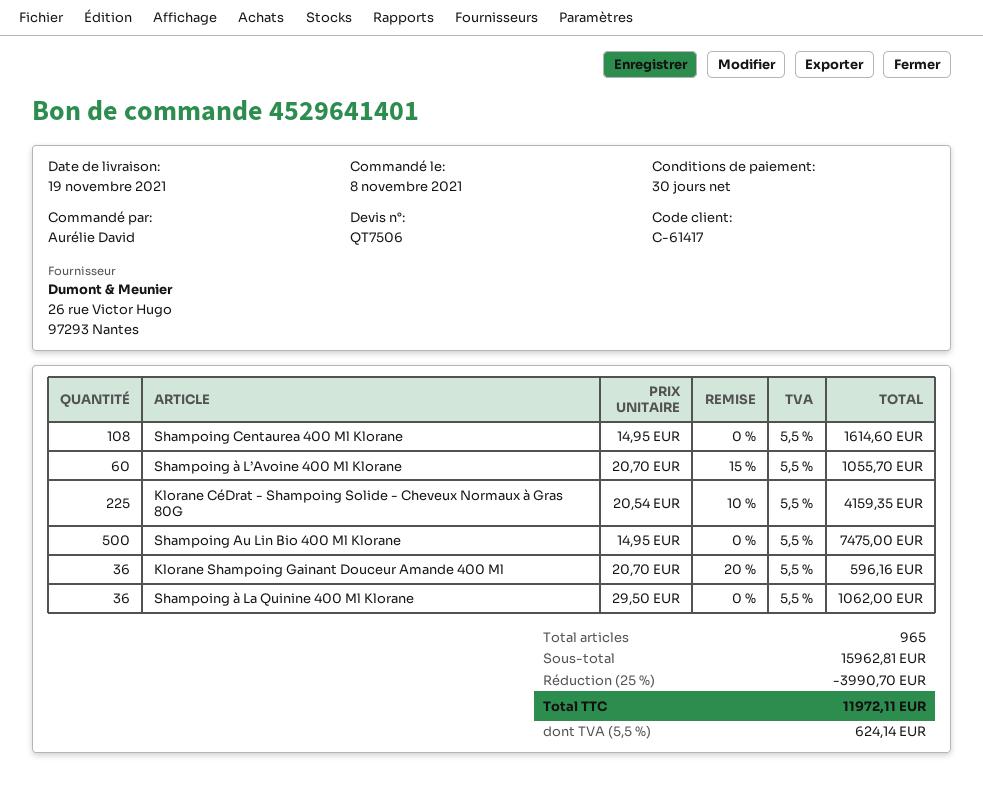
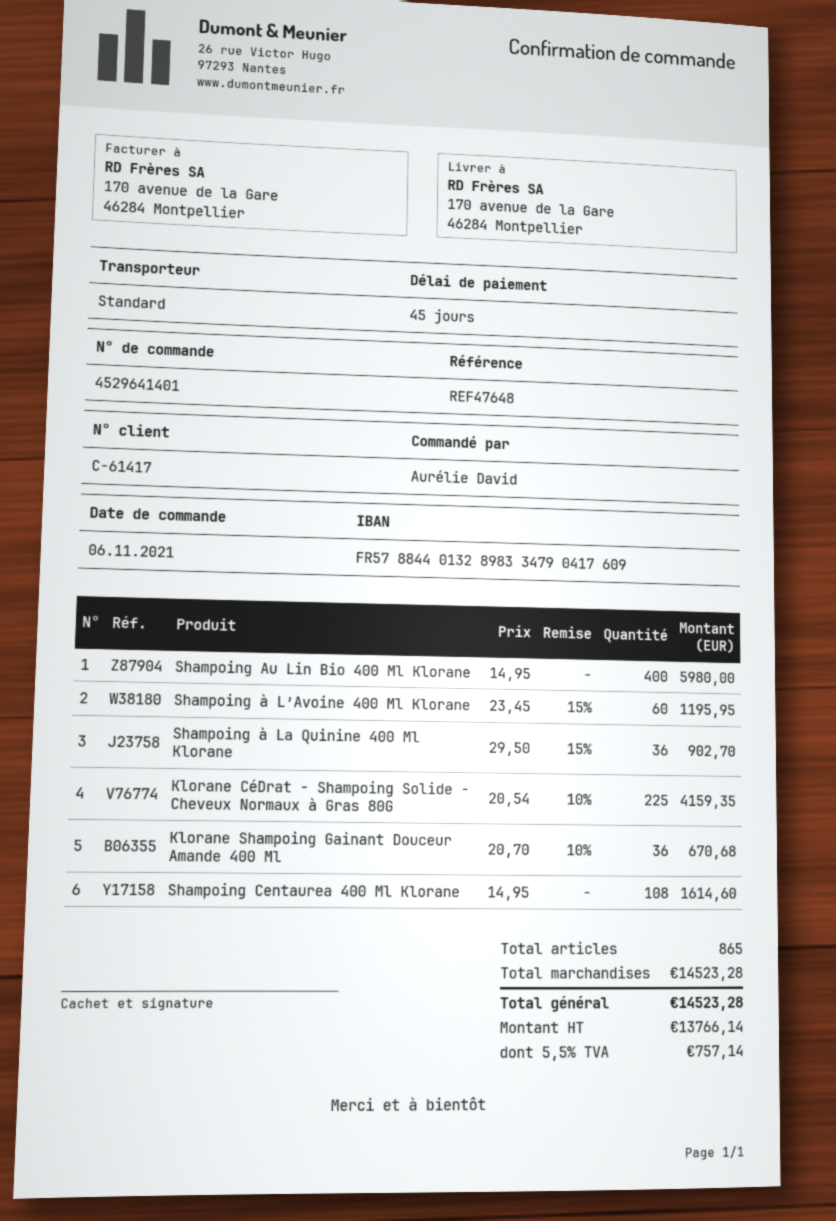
order date: 2021-11-08 -> 2021-11-06
payment terms: 30 days -> 45 days
Shampoing à L’Avoine 400 Ml Klorane: 60 x 20.70 - 15% = 1055.70 -> 60 x 23.45 - 15% = 1195.95
Shampoing Au Lin Bio 400 Ml Klorane: 500 x 14.95 = 7475.00 -> 400 x 14.95 = 5980.00
Klorane Shampoing Gainant Douceur Amande 400 Ml: 36 x 20.70 - 20% = 596.16 -> 36 x 20.70 - 10% = 670.68
Shampoing à La Quinine 400 Ml Klorane: 36 x 29.50 = 1062.00 -> 36 x 29.50 - 15% = 902.70
total quantity: 965 -> 865
subtotal: 15962.81 -> 14523.28
discount: 25% = 3990.70 -> none
tax: 5.5% = 624.14 -> 5.5% = 757.14
total: 11972.11 -> 14523.28

